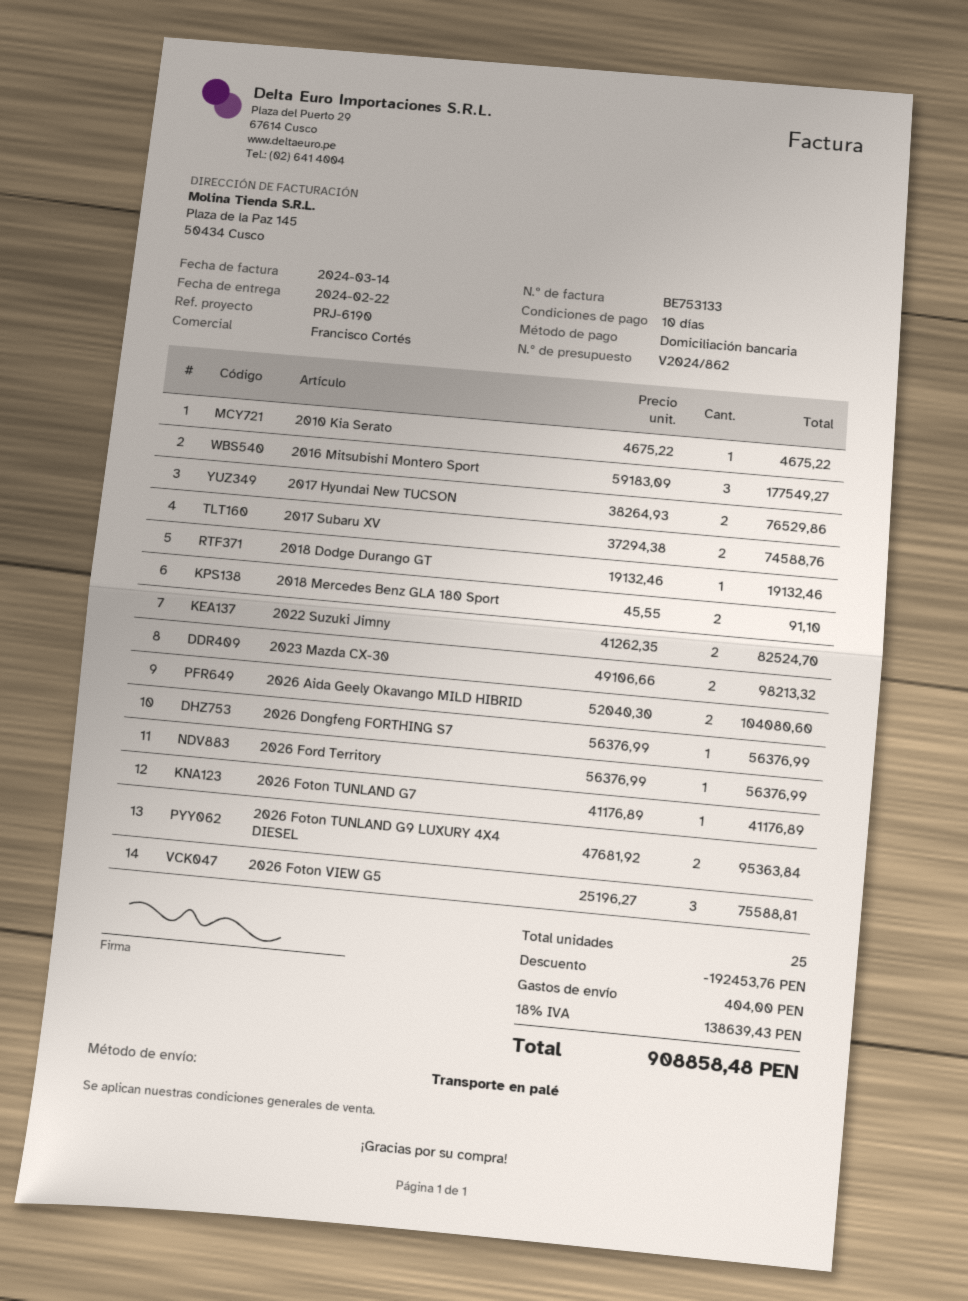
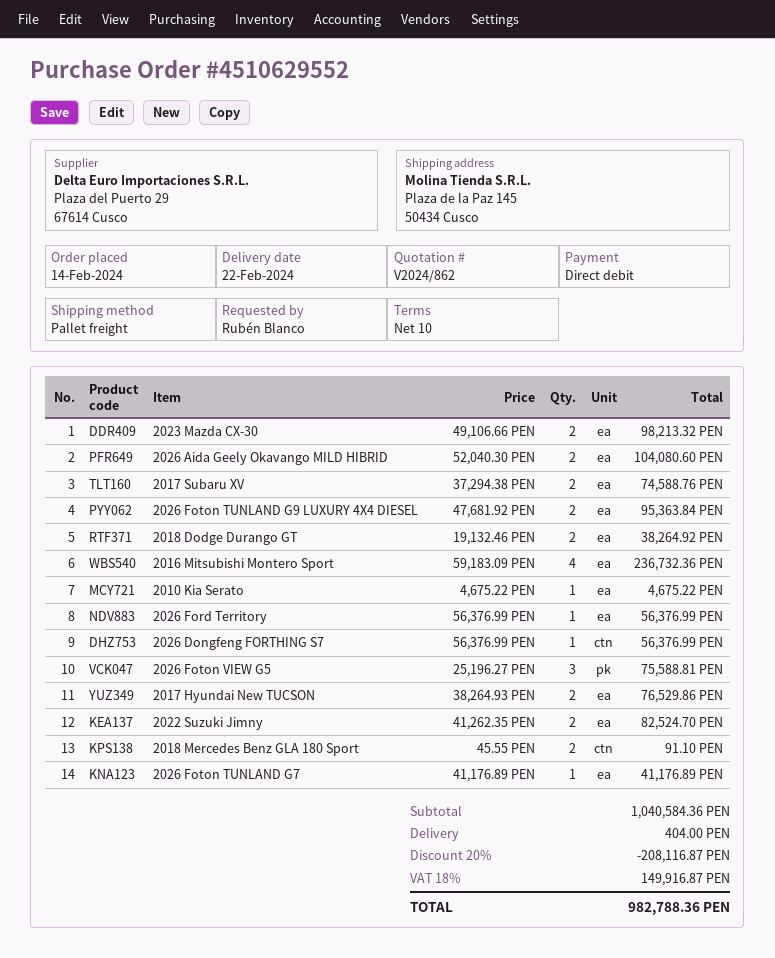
2016 Mitsubishi Montero Sport: 3 x 59183.09 = 177549.27 -> 4 x 59183.09 = 236732.36
2018 Dodge Durango GT: 1 x 19132.46 = 19132.46 -> 2 x 19132.46 = 38264.92
discount: 192453.76 -> 208116.87
tax: 18% = 138639.43 -> 18% = 149916.87
total: 908858.48 -> 982788.36

